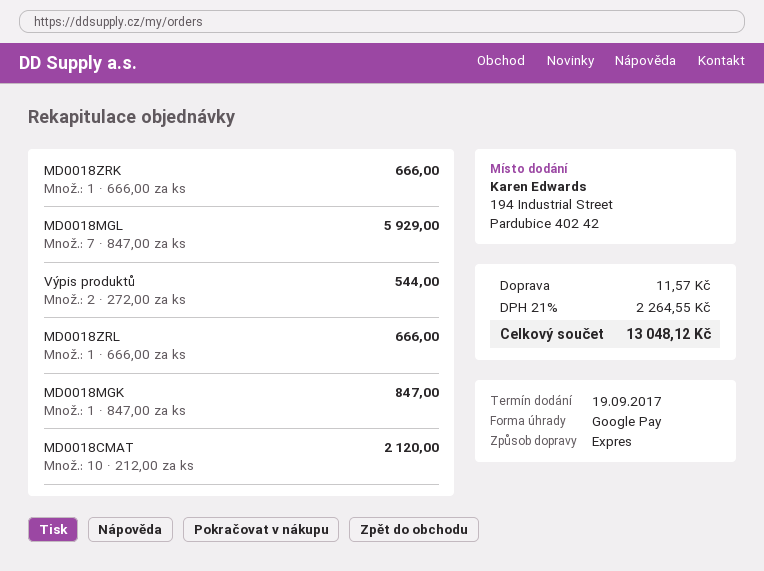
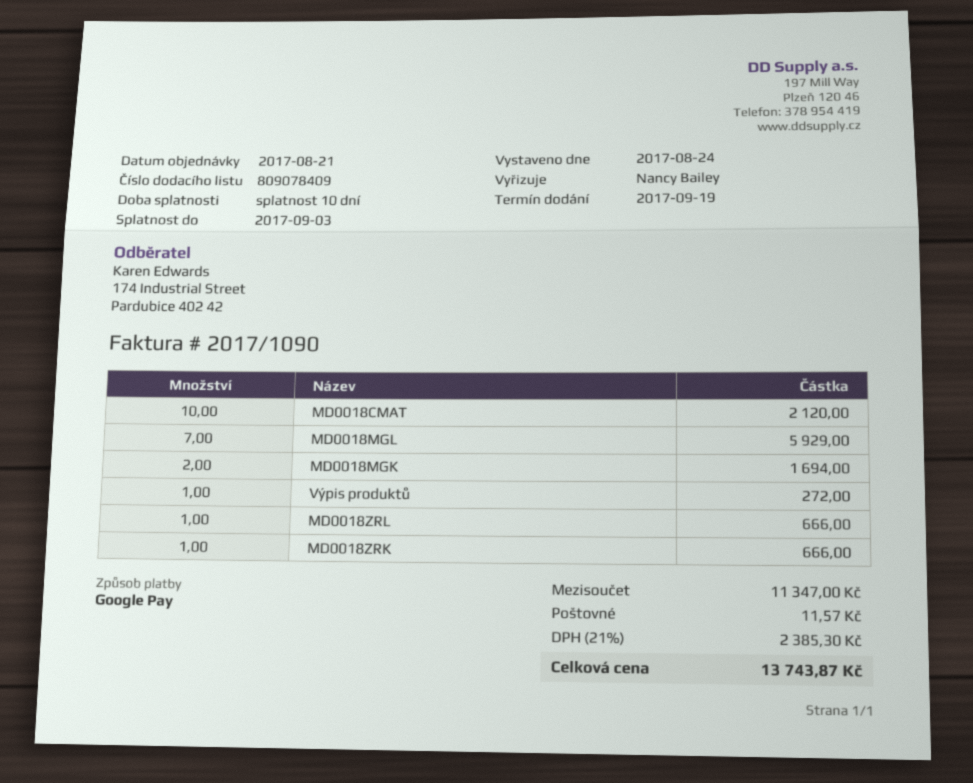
Výpis produktů: 2 for 544.00 -> 1 for 272.00
MD0018MGK: 1 for 847.00 -> 2 for 1694.00
tax: 21% = 2264.55 -> 21% = 2385.30
total: 13048.12 -> 13743.87

